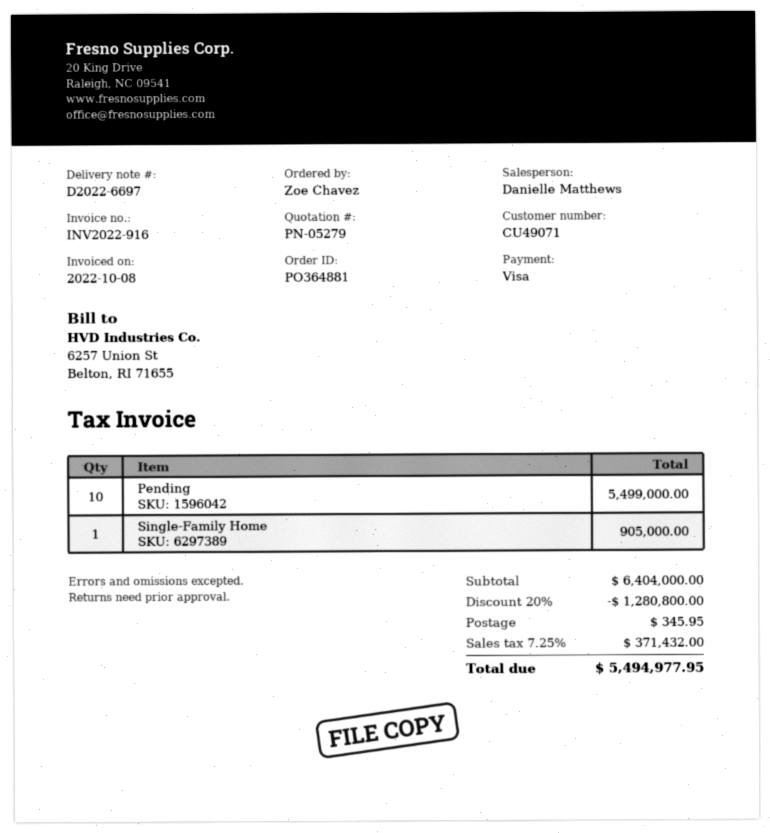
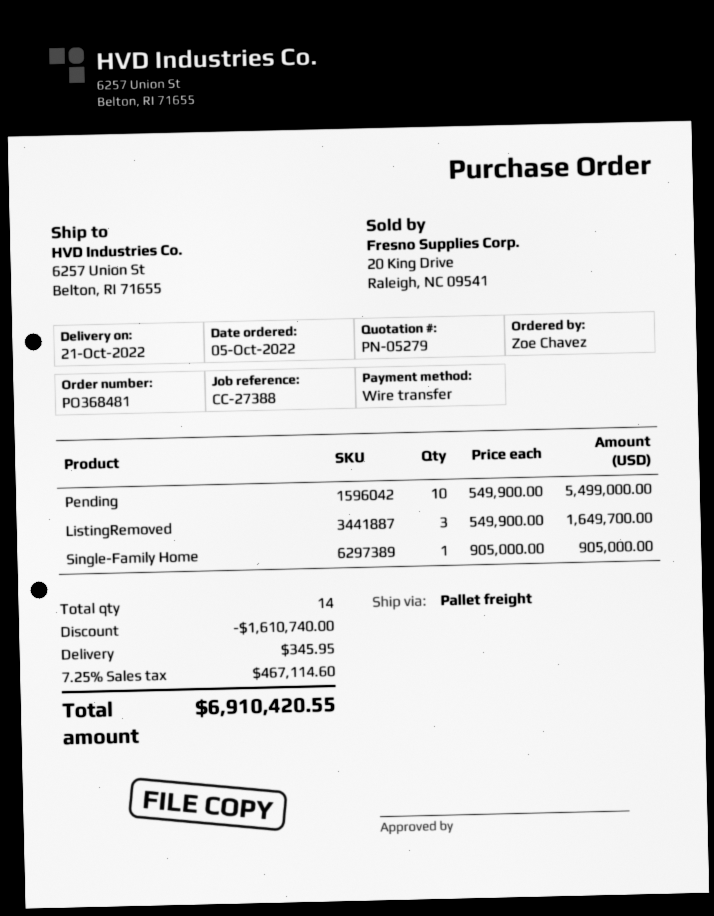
order number: PO364881 -> PO368481
payment method: Visa -> bank transfer
ListingRemoved: none -> 3 for 1649700.00
discount: 1280800.00 -> 1610740.00
tax: 7.25% = 371432.00 -> 7.25% = 467114.60
total: 5494977.95 -> 6910420.55

